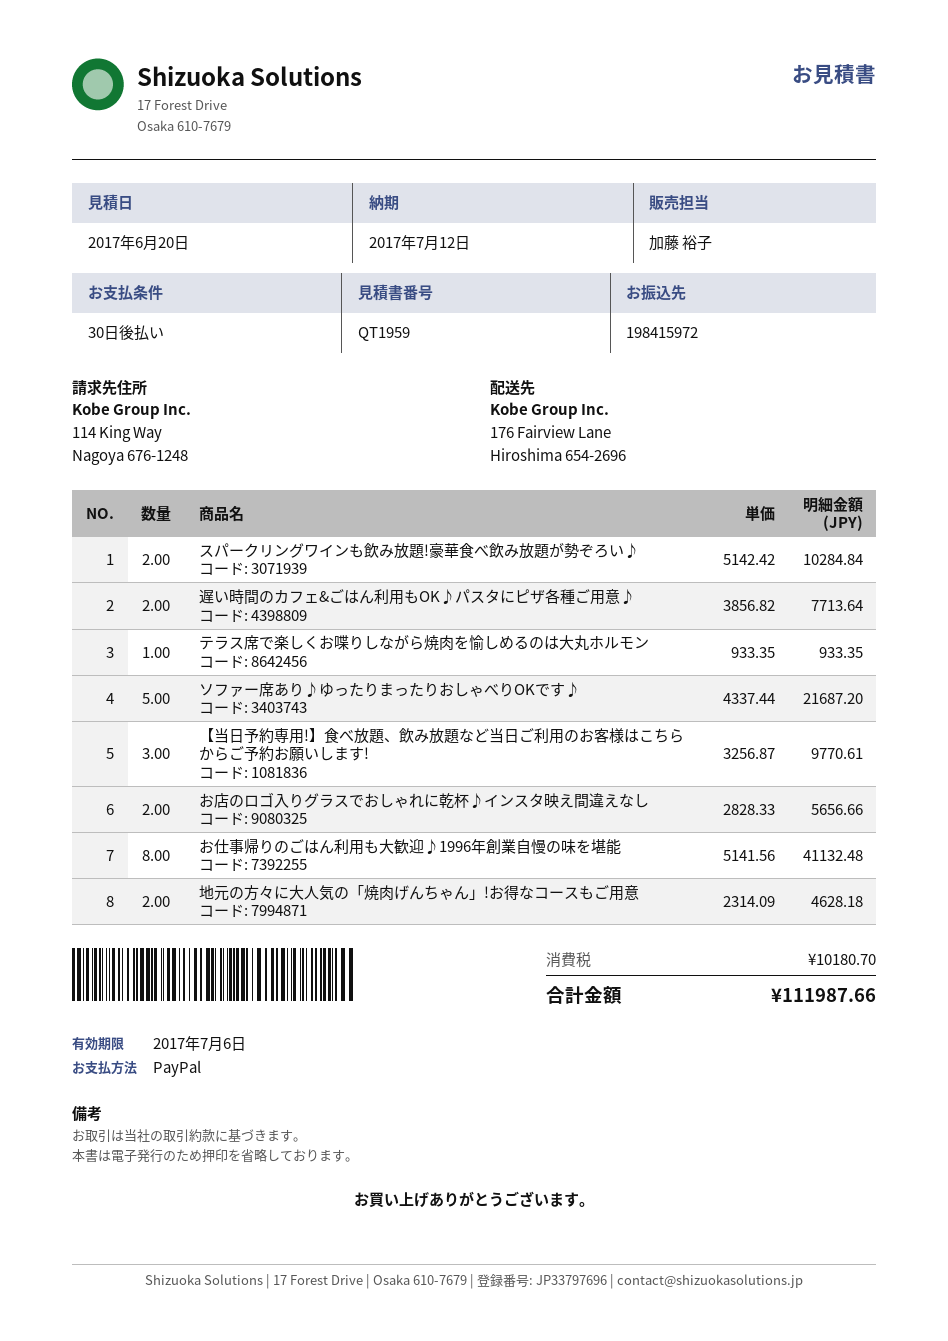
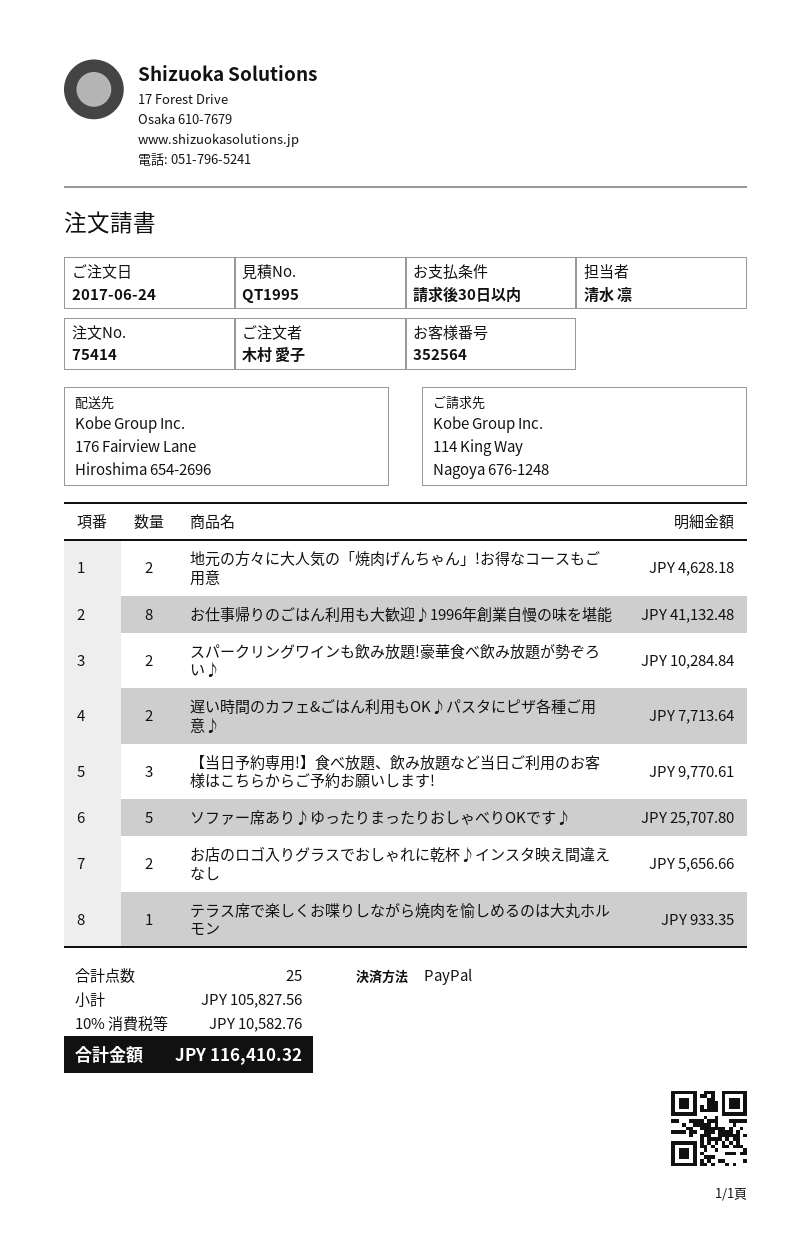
quote number: QT1959 -> QT1995
sales rep: 加藤 裕子 -> 清水 凛
ソファー席あり♪ゆったりまったりおしゃべりOKです♪: 5 for 21687.20 -> 5 for 25707.80
tax: 10180.70 -> 10582.76
total: 111987.66 -> 116410.32

